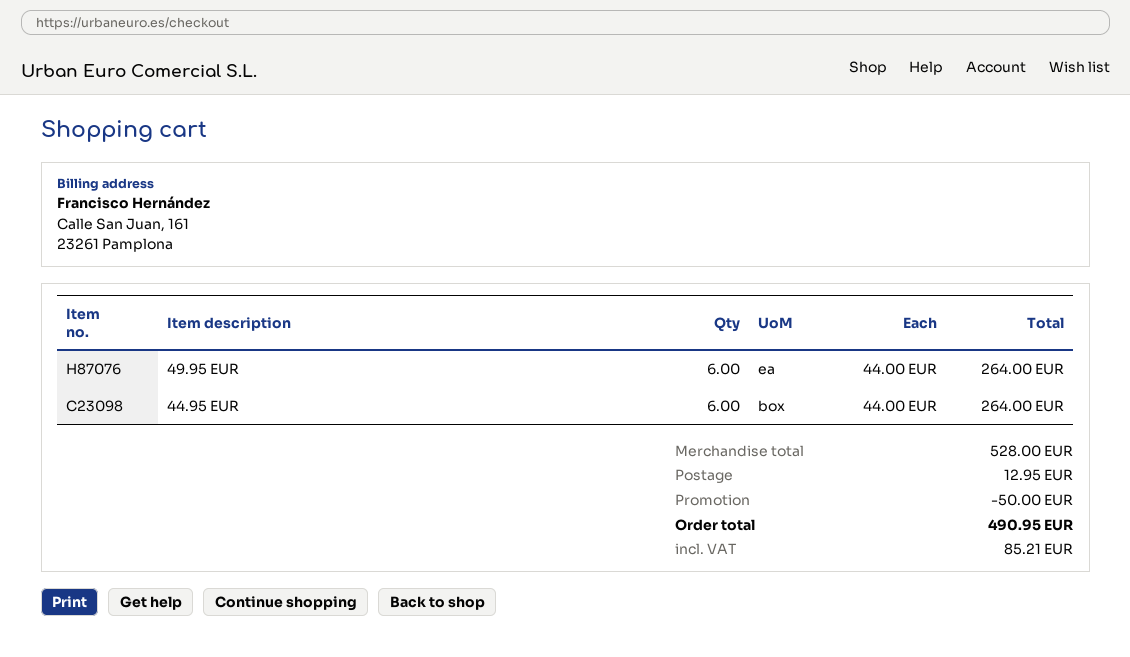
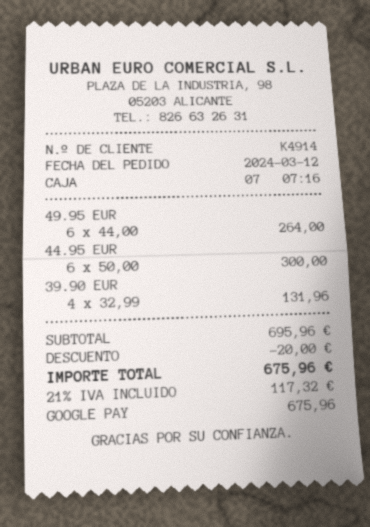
44.95 EUR: 6 x 44.00 = 264.00 -> 6 x 50.00 = 300.00
39.90 EUR: none -> 4 x 32.99 = 131.96
subtotal: 528.00 -> 695.96
discount: 50.00 -> 20.00
shipping: 12.95 -> none
tax: 85.21 -> 117.32
total: 490.95 -> 675.96

